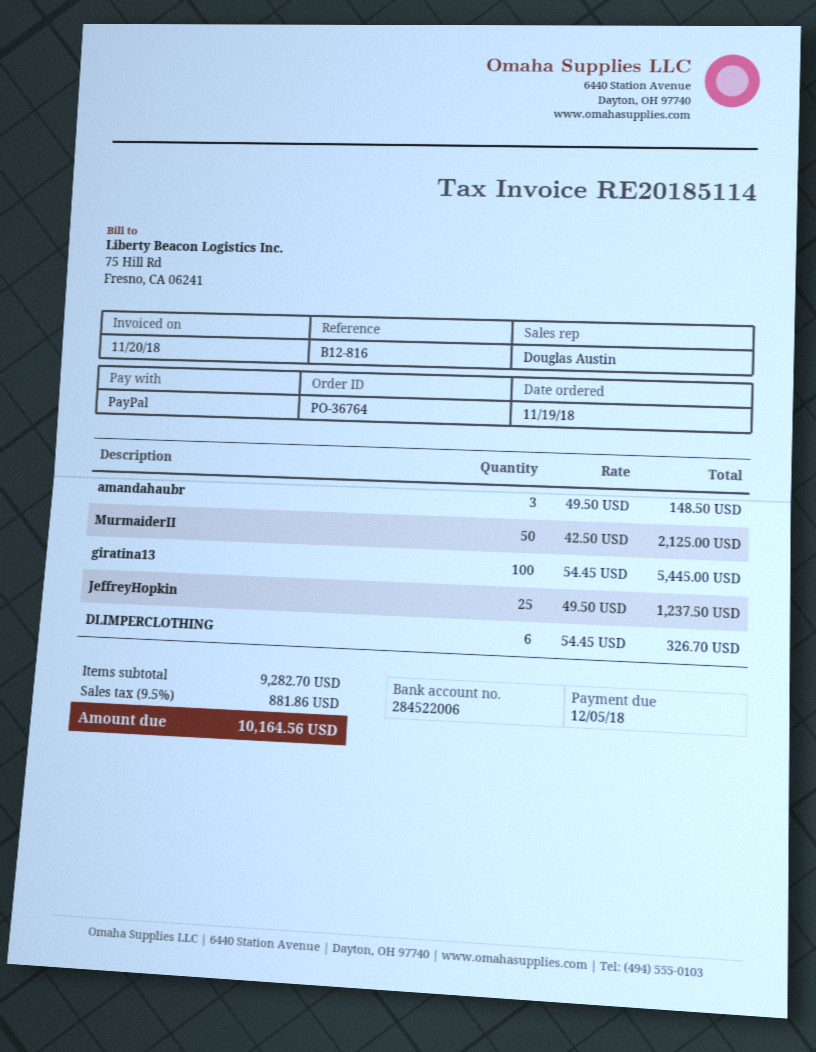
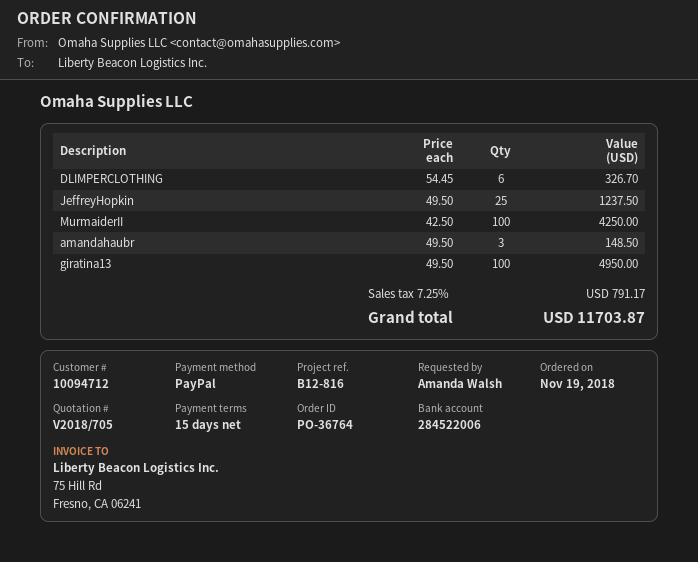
MurmaiderII: 50 x 42.50 = 2125.00 -> 100 x 42.50 = 4250.00
giratina13: 100 x 54.45 = 5445.00 -> 100 x 49.50 = 4950.00
tax: 9.5% = 881.86 -> 7.25% = 791.17
total: 10164.56 -> 11703.87

